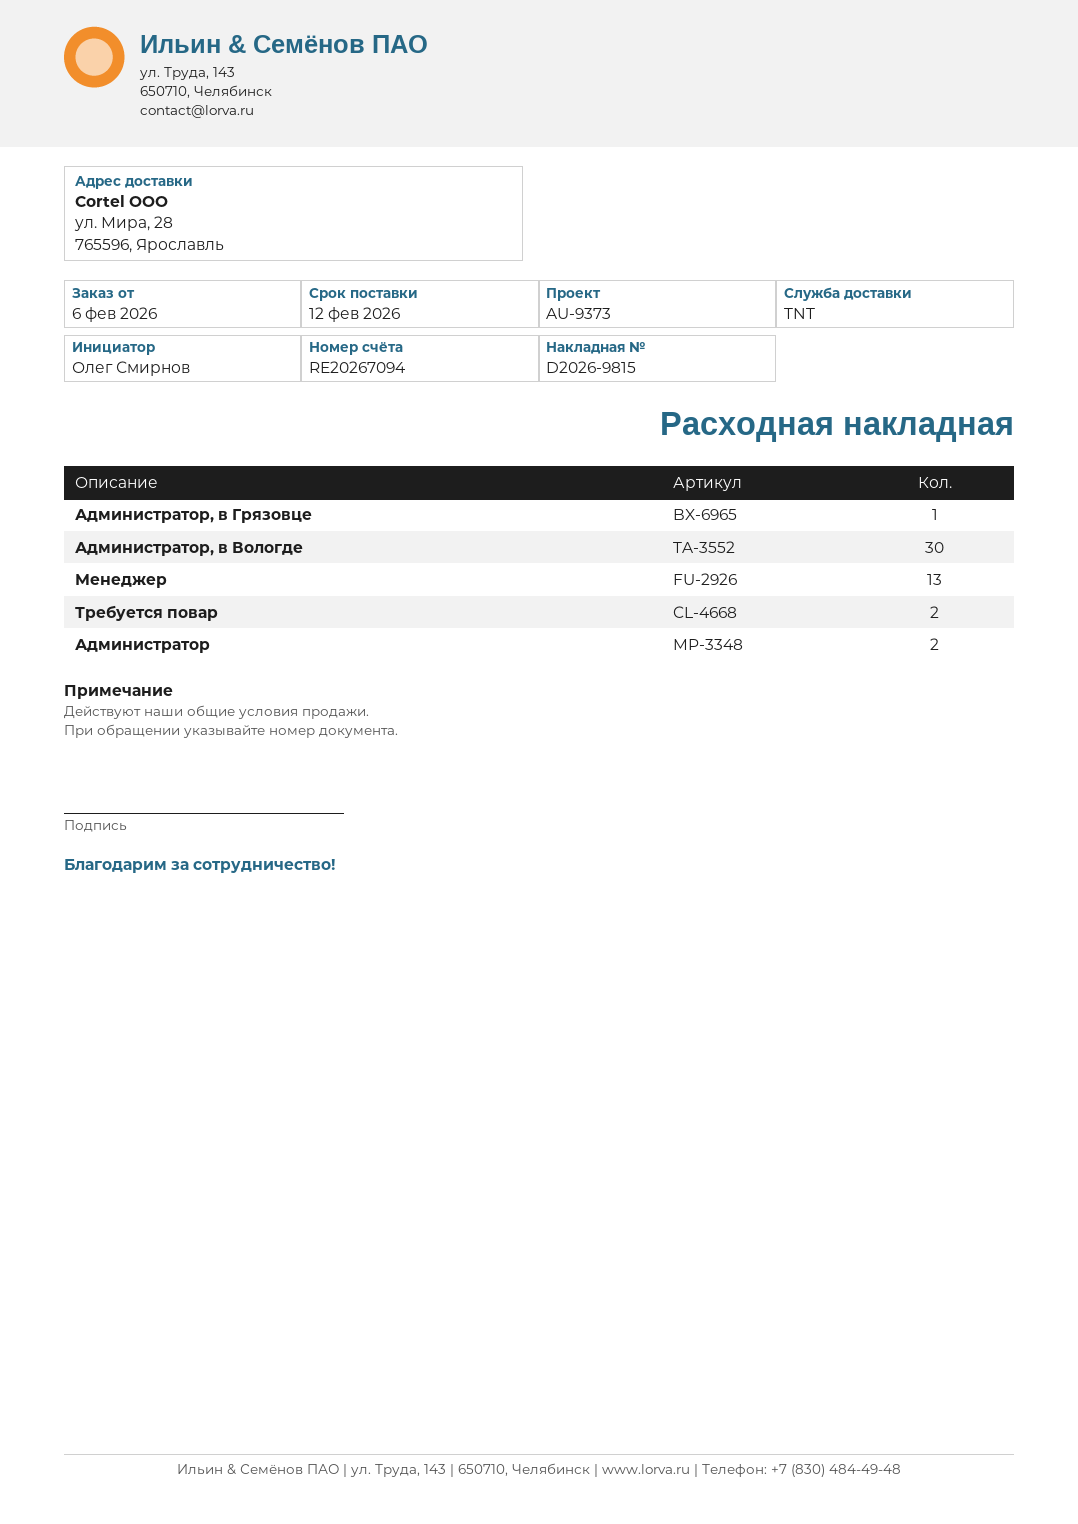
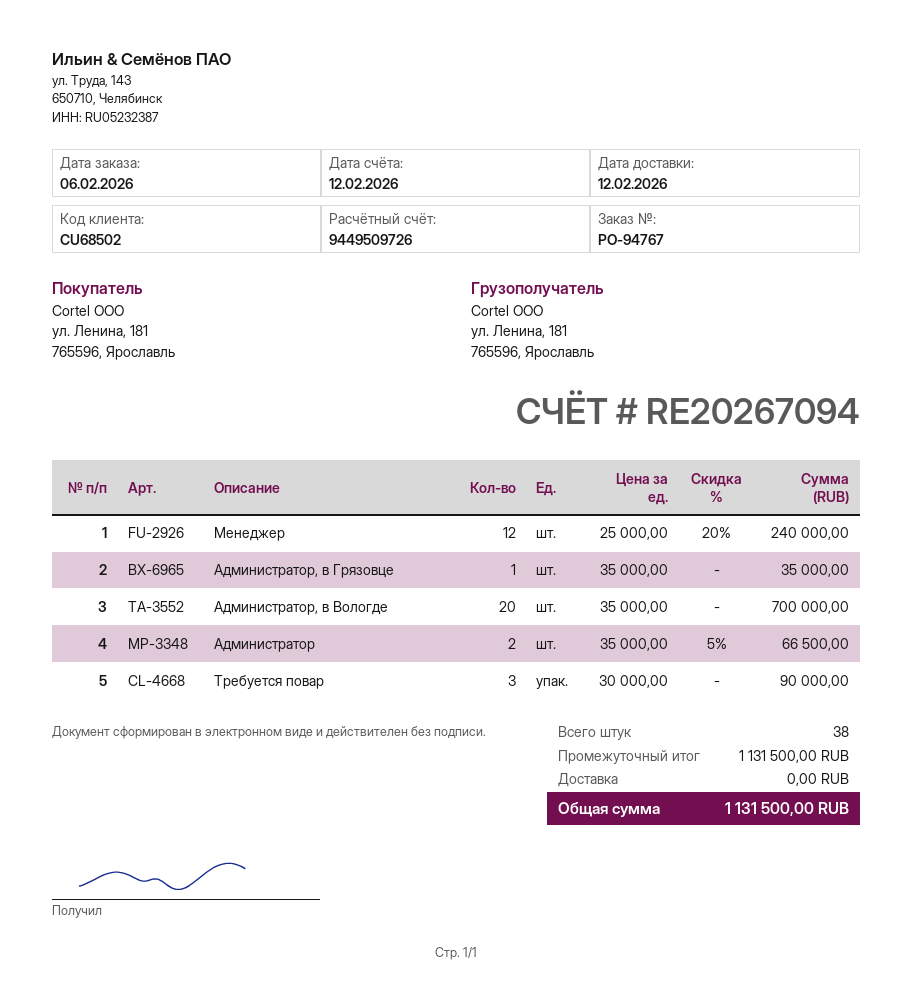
ship to: ул. Мира, 28, 765596, Ярославль -> ул. Ленина, 181, 765596, Ярославль
Администратор, в Вологде: 30 -> 20
Менеджер: 13 -> 12
Требуется повар: 2 -> 3

